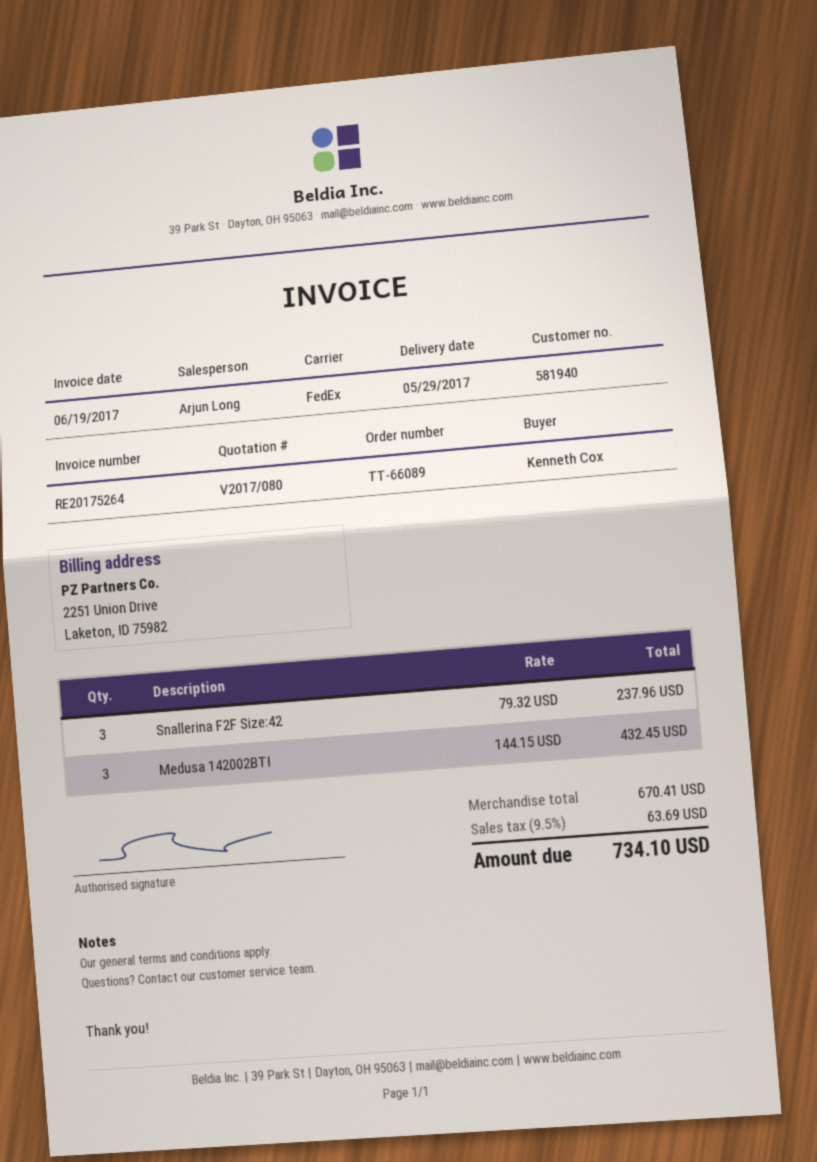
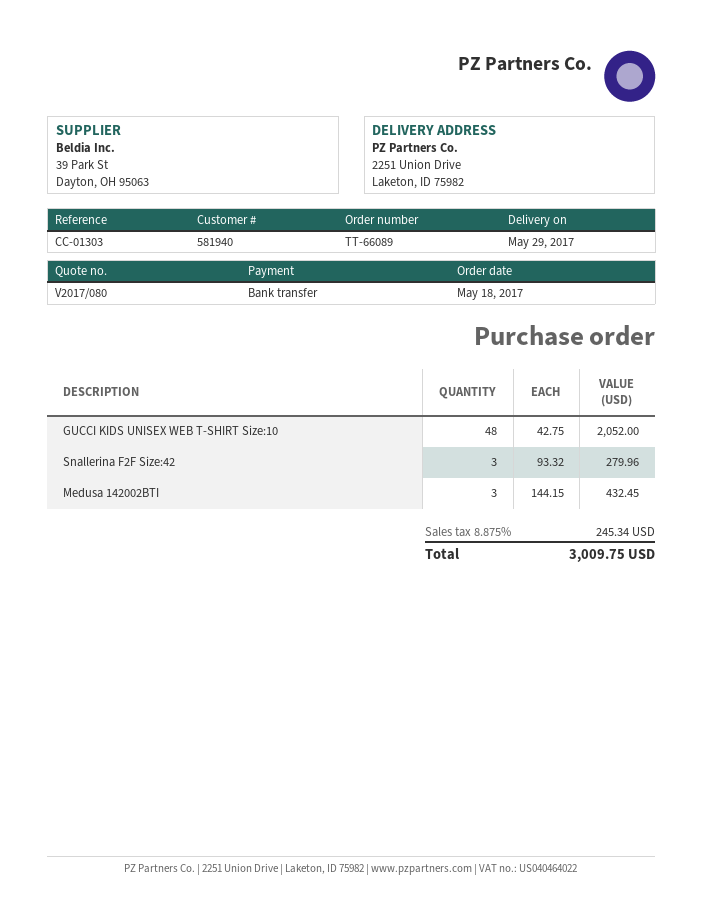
Snallerina F2F Size:42: 3 x 79.32 = 237.96 -> 3 x 93.32 = 279.96
GUCCI KIDS UNISEX WEB T-SHIRT Size:10: none -> 48 x 42.75 = 2052.00
tax: 9.5% = 63.69 -> 8.875% = 245.34
total: 734.10 -> 3009.75

